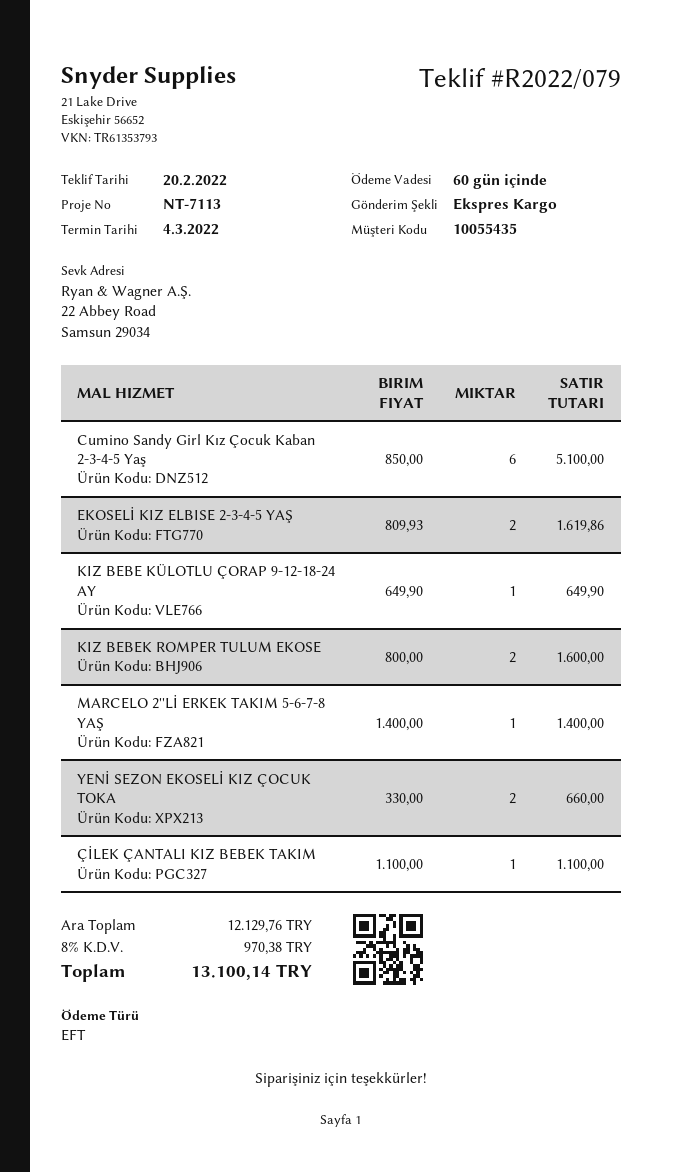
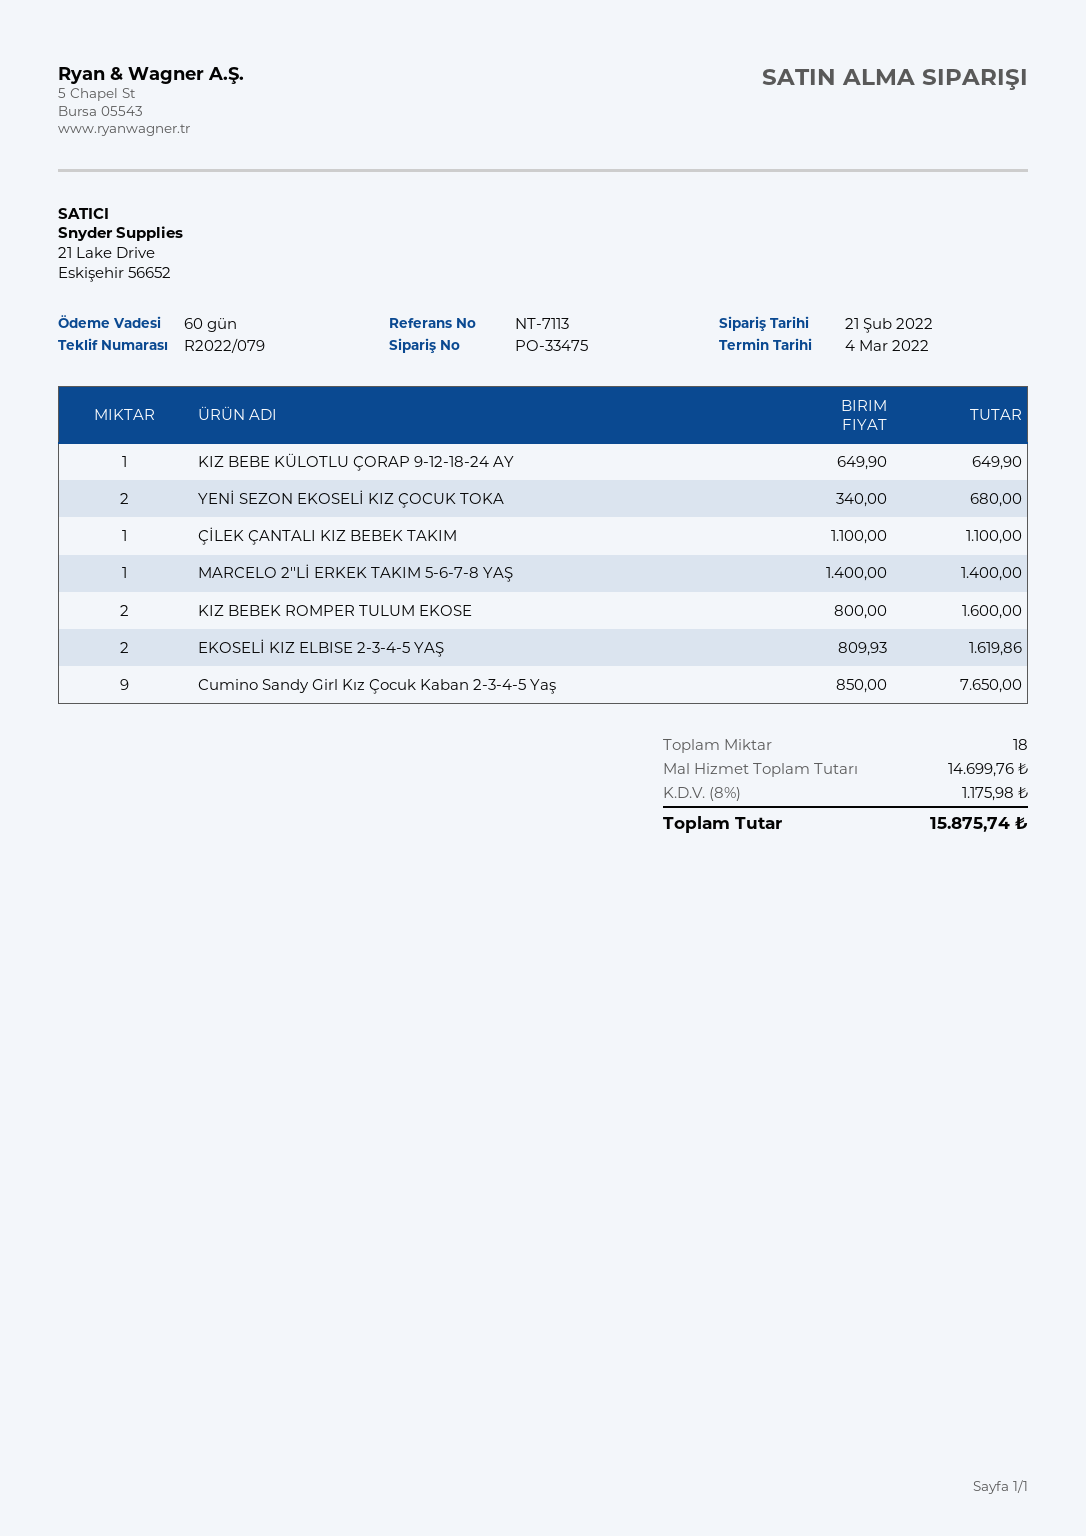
Cumino Sandy Girl Kız Çocuk Kaban 2-3-4-5 Yaş: 6 x 850.00 = 5100.00 -> 9 x 850.00 = 7650.00
YENİ SEZON EKOSELİ KIZ ÇOCUK TOKA: 2 x 330.00 = 660.00 -> 2 x 340.00 = 680.00
subtotal: 12129.76 -> 14699.76
tax: 8% = 970.38 -> 8% = 1175.98
total: 13100.14 -> 15875.74

